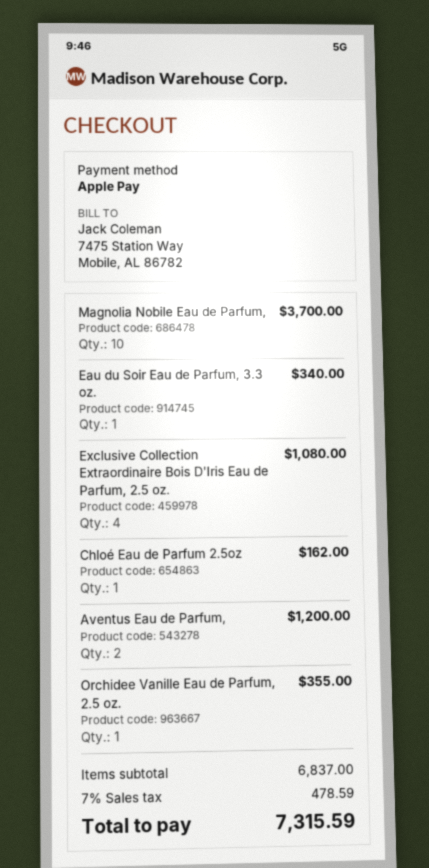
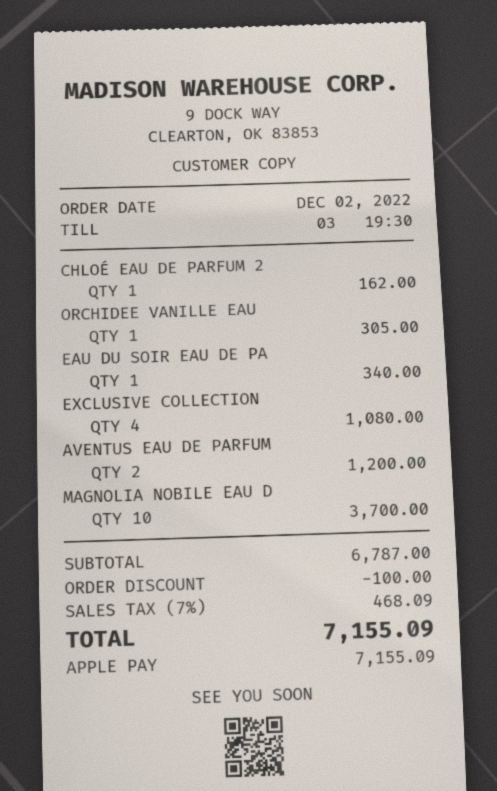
Orchidee Vanille Eau de Parfum, 2.5 oz.: 1 for 355.00 -> 1 for 305.00
subtotal: 6837.00 -> 6787.00
discount: none -> 100.00
tax: 7% = 478.59 -> 7% = 468.09
total: 7315.59 -> 7155.09

